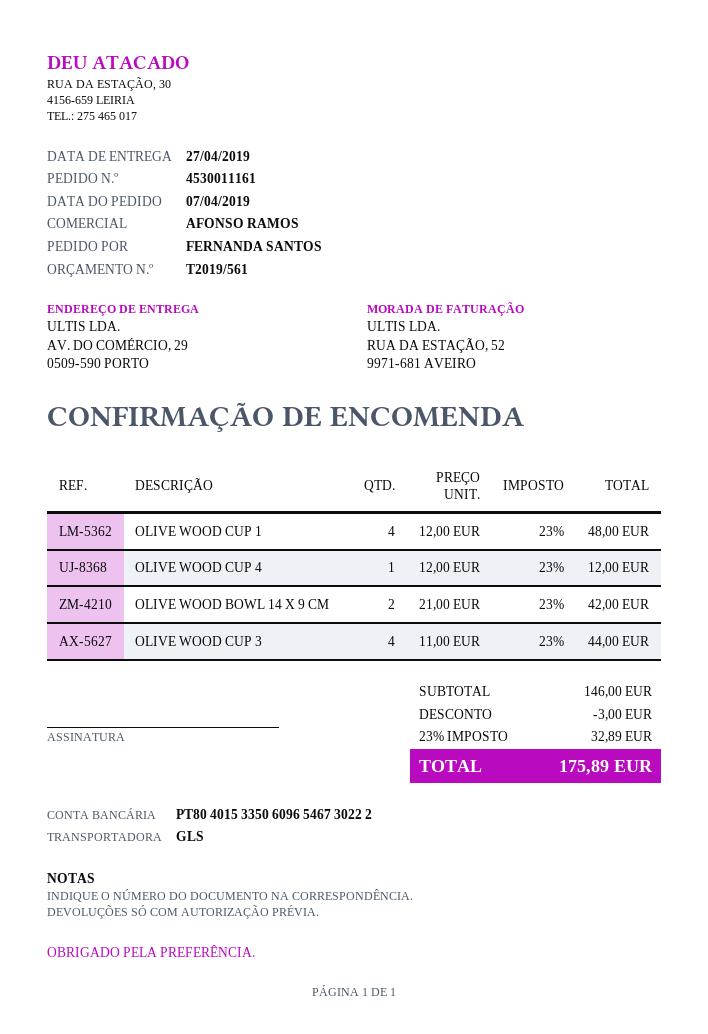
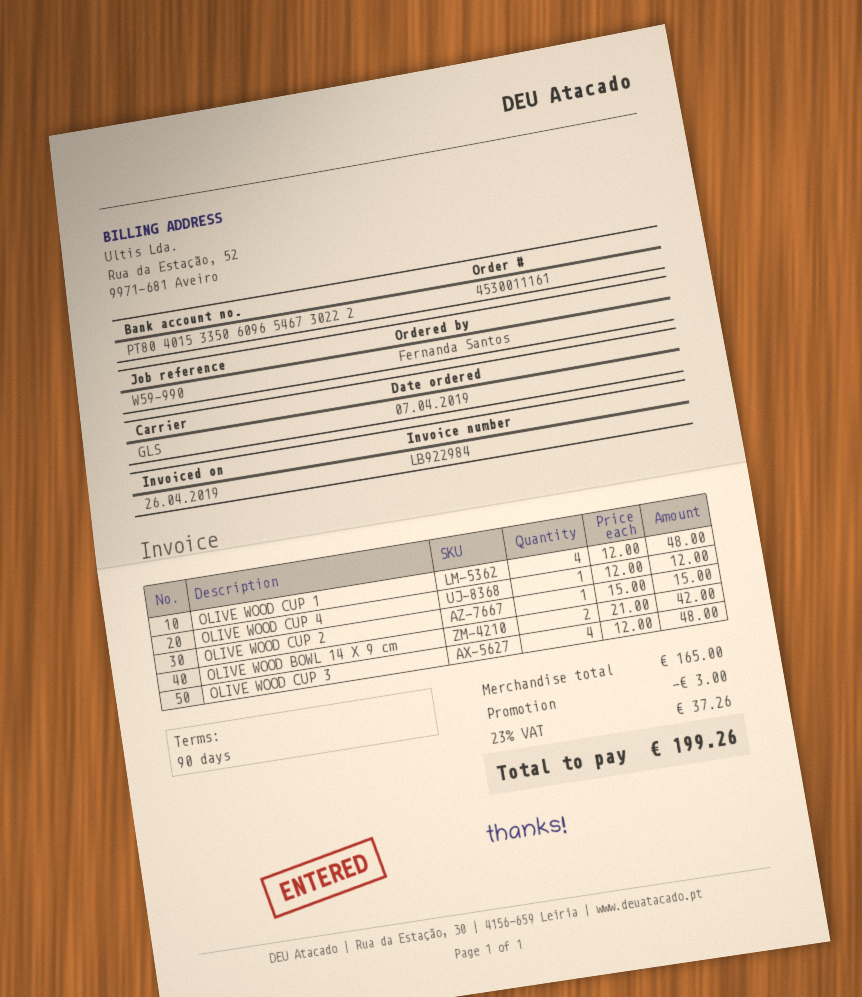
OLIVE WOOD CUP 3: 4 x 11.00 = 44.00 -> 4 x 12.00 = 48.00
OLIVE WOOD CUP 2: none -> 1 x 15.00 = 15.00
subtotal: 146.00 -> 165.00
tax: 23% = 32.89 -> 23% = 37.26
total: 175.89 -> 199.26

